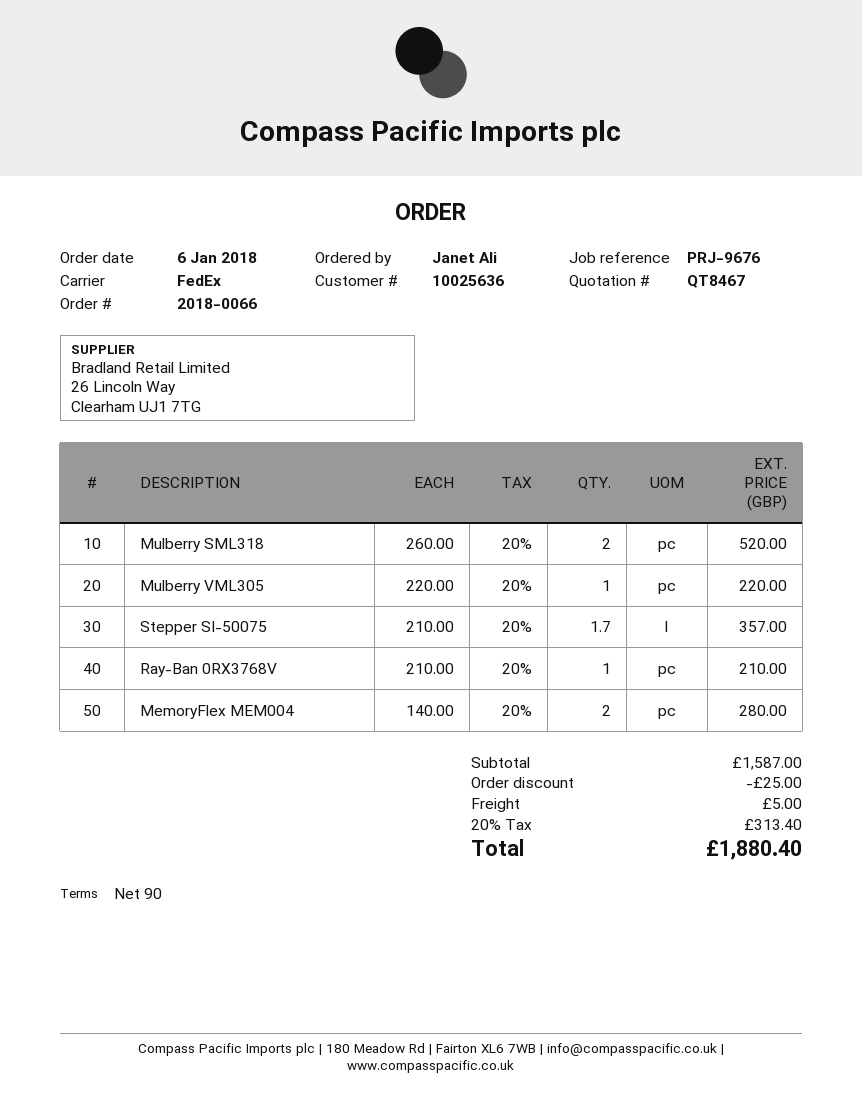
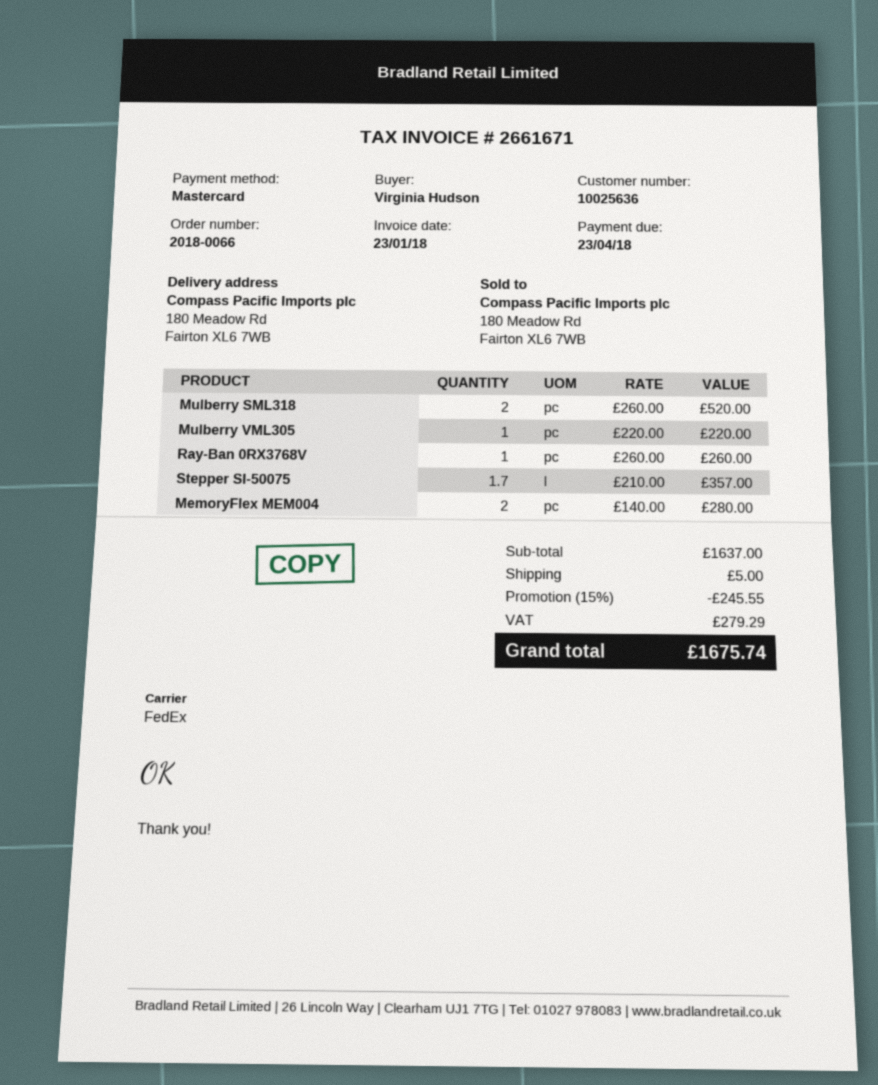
ordered by: Janet Ali -> Virginia Hudson
Ray-Ban 0RX3768V: 1 x 210.00 = 210.00 -> 1 x 260.00 = 260.00
subtotal: 1587.00 -> 1637.00
discount: 25.00 -> 245.55
tax: 313.40 -> 279.29
total: 1880.40 -> 1675.74

